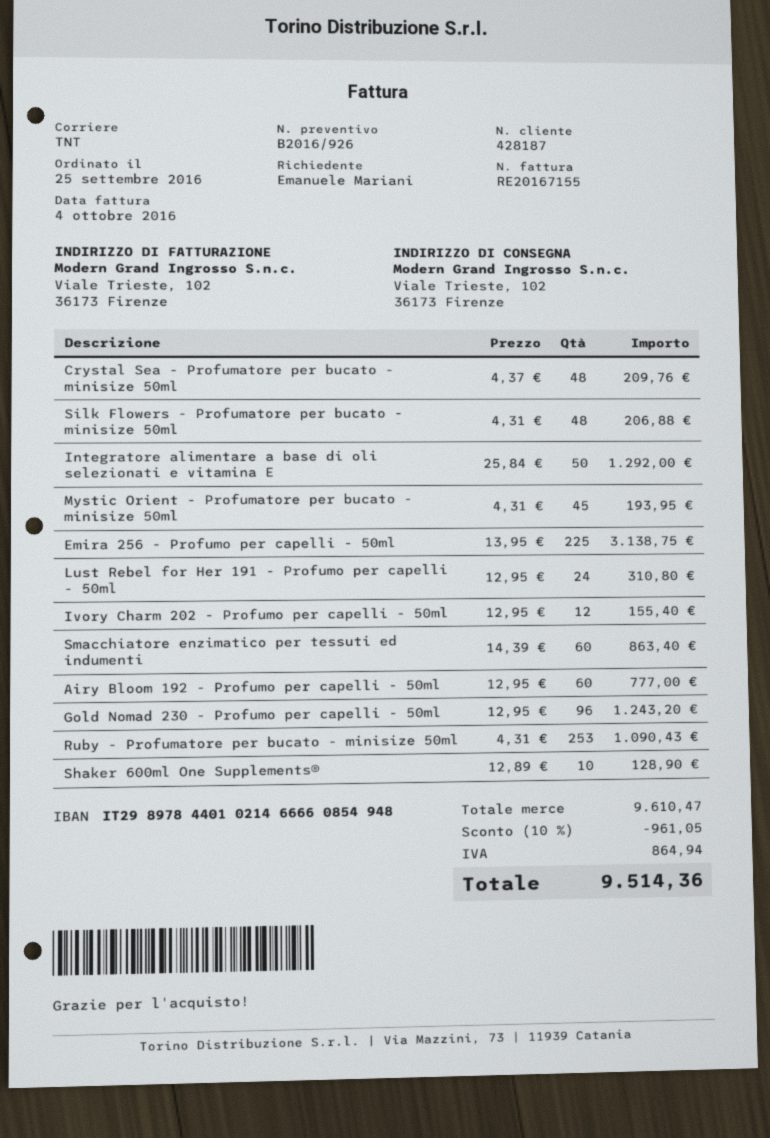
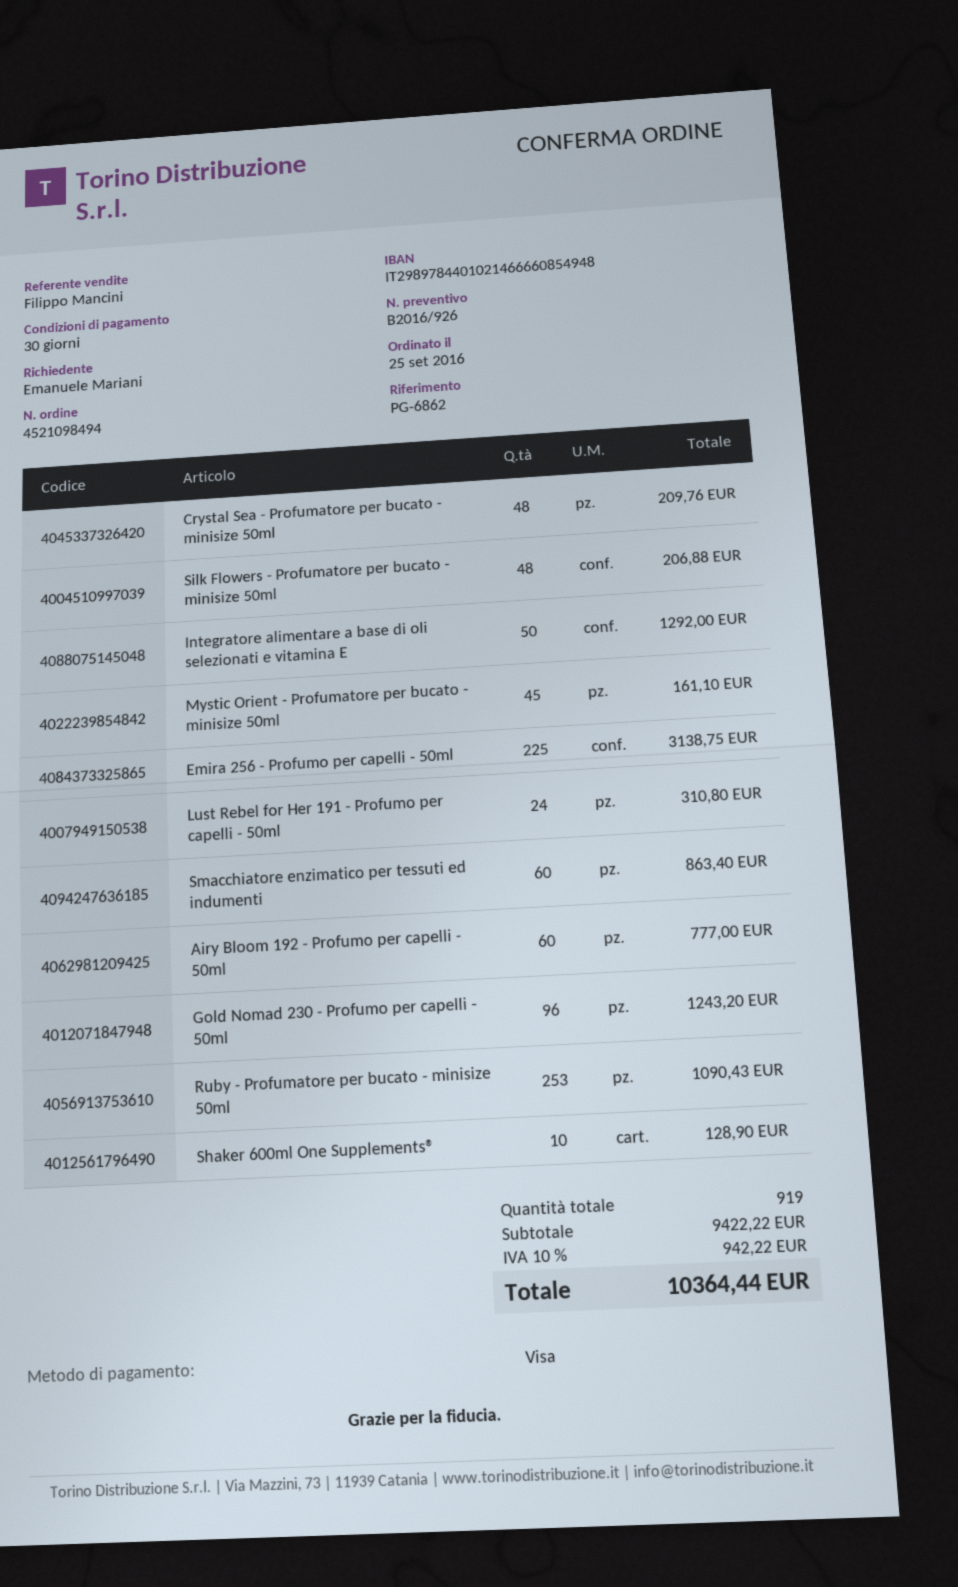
Mystic Orient - Profumatore per bucato - minisize 50ml: 45 for 193.95 -> 45 for 161.10
Ivory Charm 202 - Profumo per capelli - 50ml: 12 for 155.40 -> none
subtotal: 9610.47 -> 9422.22
discount: 10% = 961.05 -> none
tax: 864.94 -> 942.22
total: 9514.36 -> 10364.44

